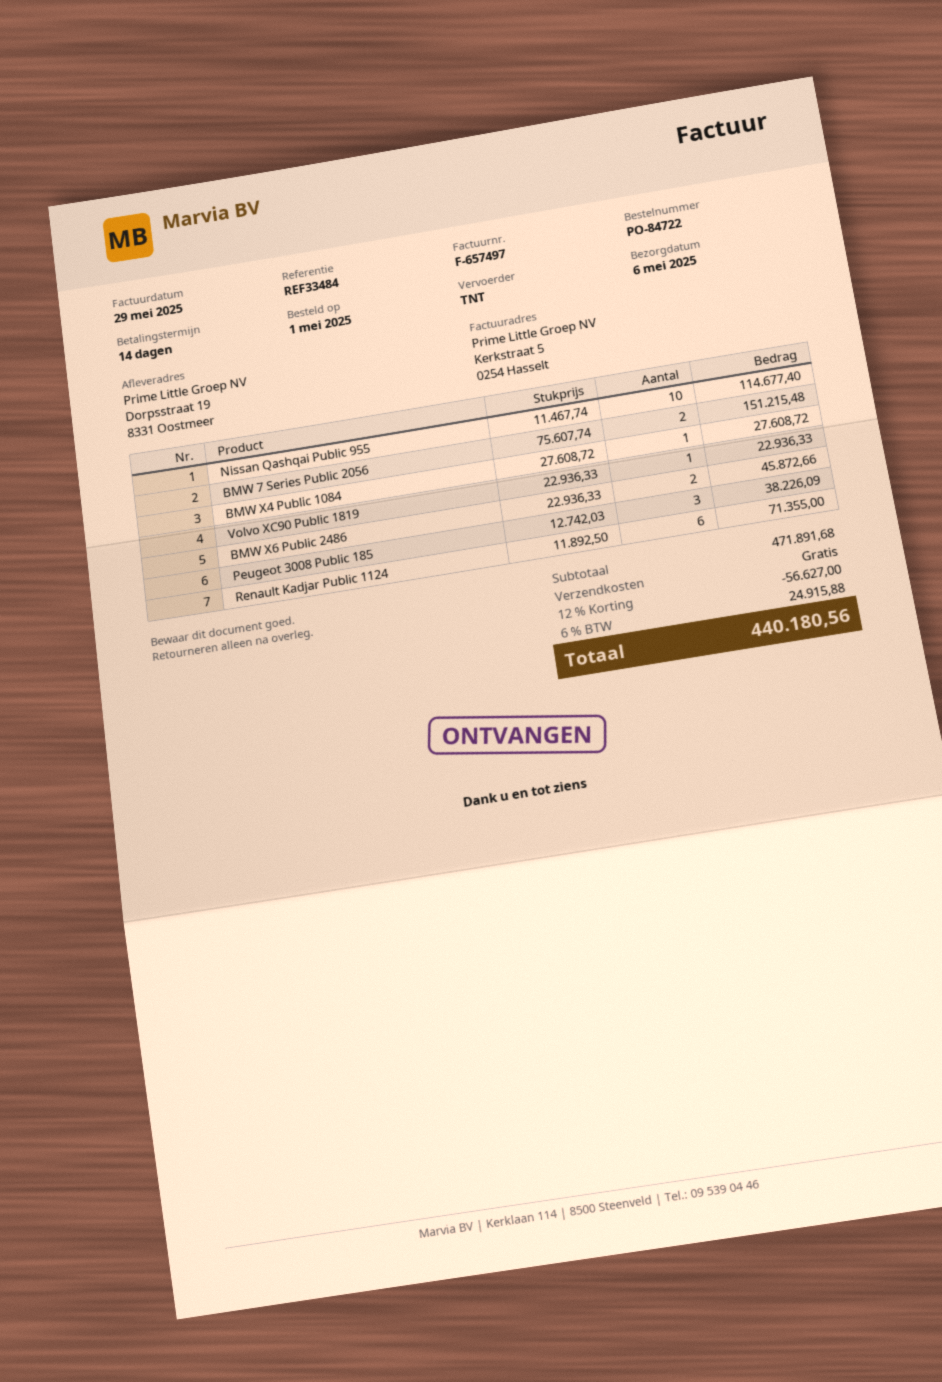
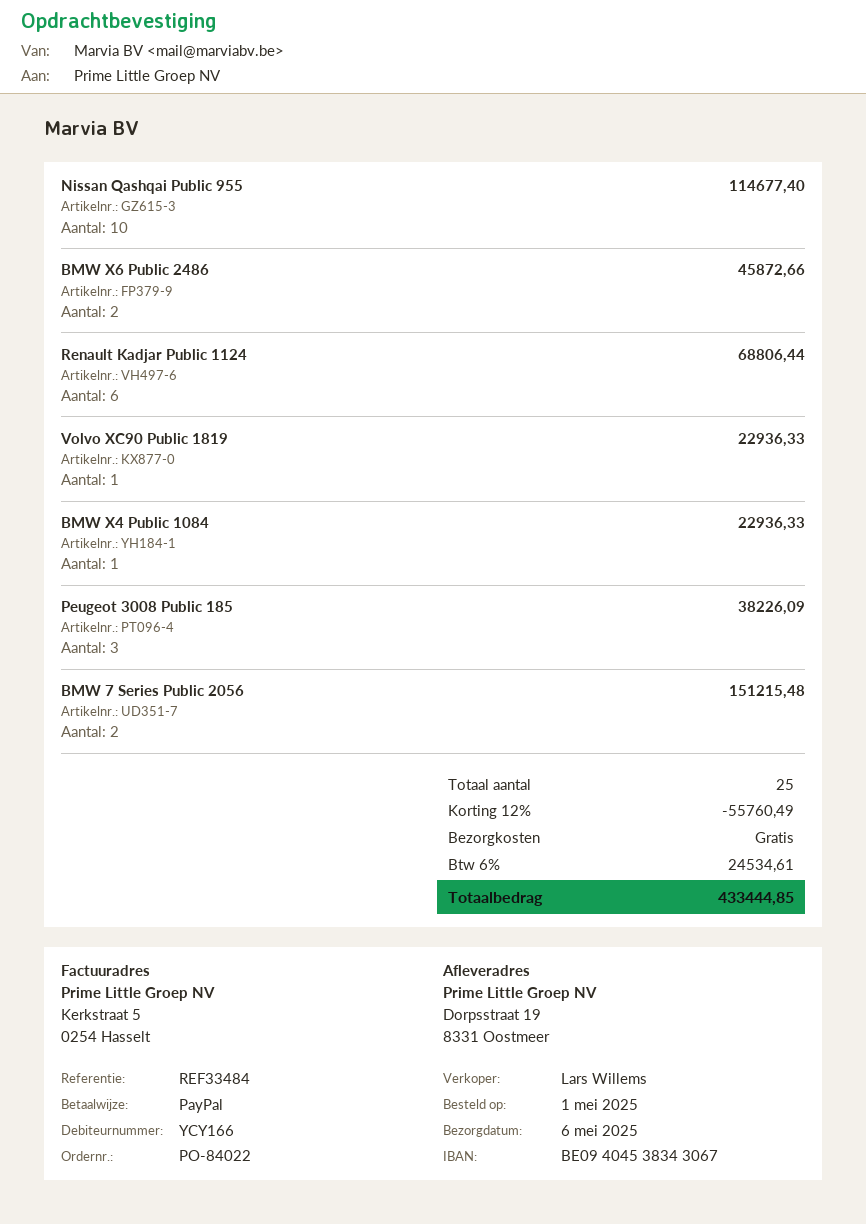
order number: PO-84722 -> PO-84022
BMW X4 Public 1084: 1 for 27608.72 -> 1 for 22936.33
Renault Kadjar Public 1124: 6 for 71355.00 -> 6 for 68806.44
discount: 12% = 56627.00 -> 12% = 55760.49
tax: 6% = 24915.88 -> 6% = 24534.61
total: 440180.56 -> 433444.85

